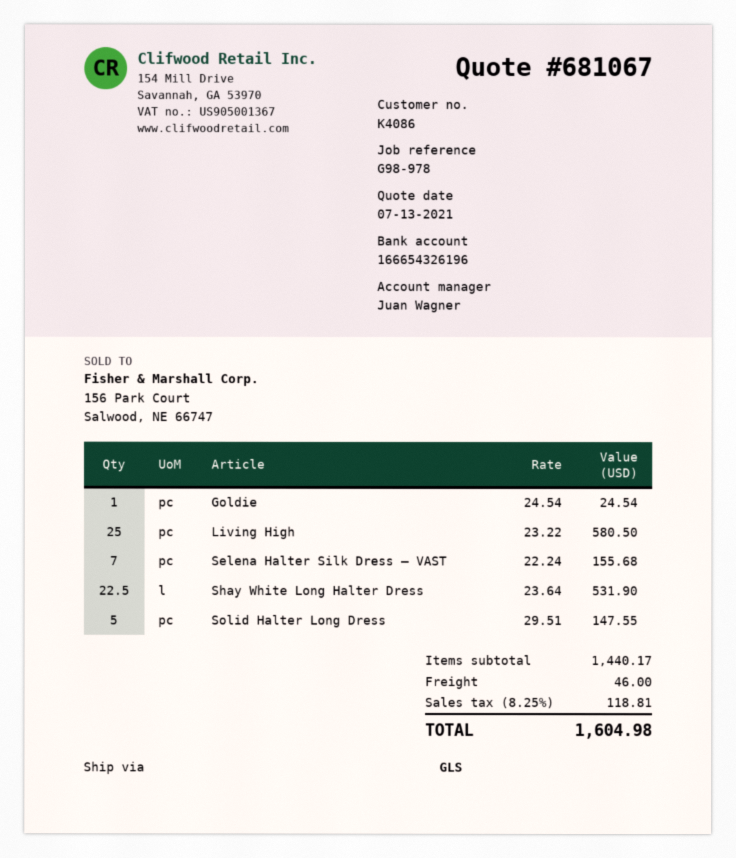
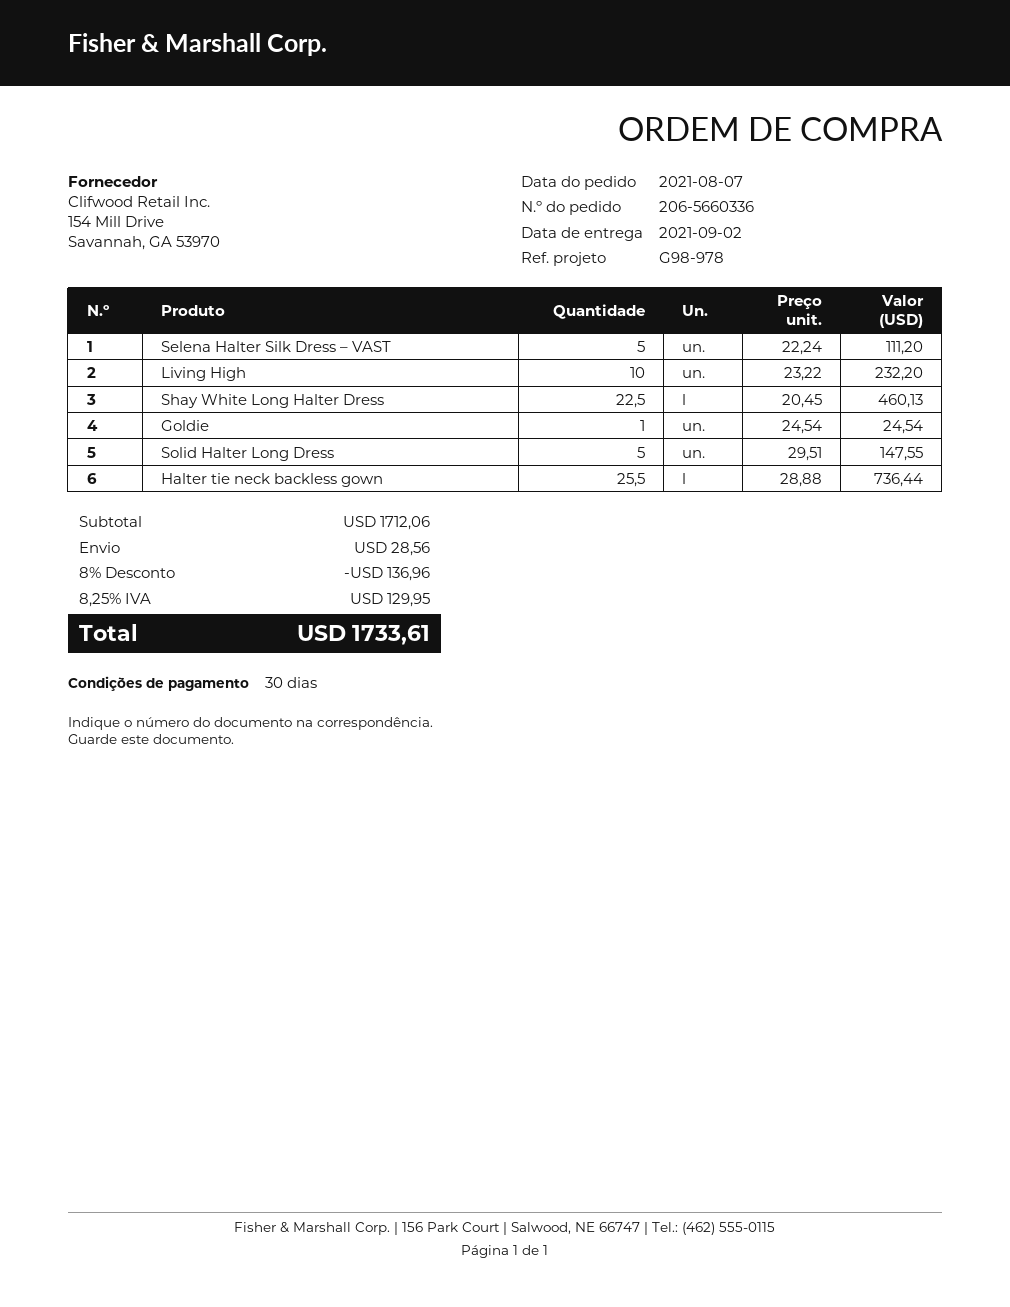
Living High: 25 x 23.22 = 580.50 -> 10 x 23.22 = 232.20
Selena Halter Silk Dress – VAST: 7 x 22.24 = 155.68 -> 5 x 22.24 = 111.20
Shay White Long Halter Dress: 22.5 x 23.64 = 531.90 -> 22.5 x 20.45 = 460.13
Halter tie neck backless gown: none -> 25.5 x 28.88 = 736.44
subtotal: 1440.17 -> 1712.06
discount: none -> 8% = 136.96
shipping: 46.00 -> 28.56
tax: 8.25% = 118.81 -> 8.25% = 129.95
total: 1604.98 -> 1733.61

